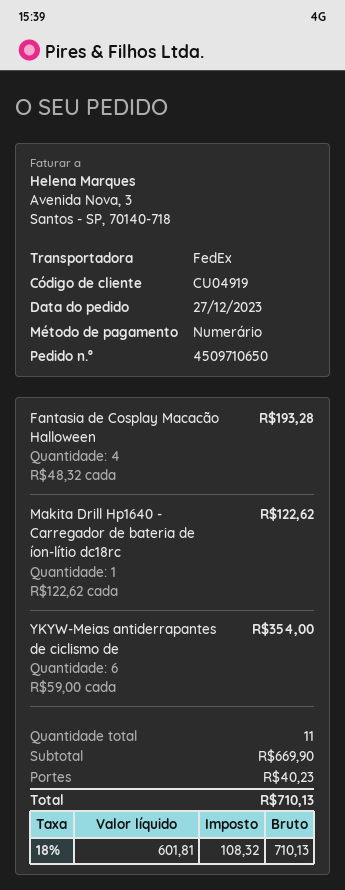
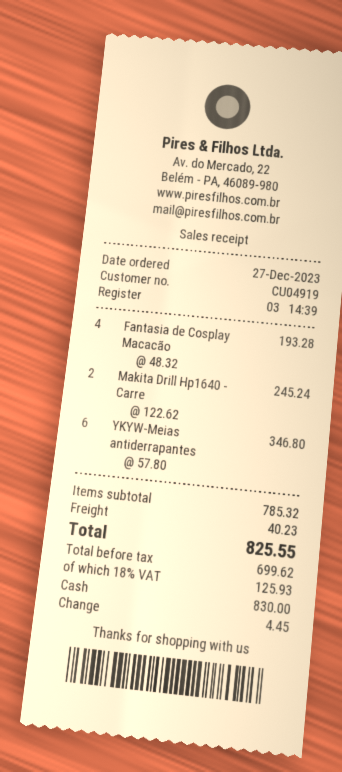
Makita Drill Hp1640 - Carregador de bateria de íon-lítio dc18rc: 1 x 122.62 = 122.62 -> 2 x 122.62 = 245.24
YKYW-Meias antiderrapantes de ciclismo de: 6 x 59.00 = 354.00 -> 6 x 57.80 = 346.80
subtotal: 669.90 -> 785.32
net: 601.81 -> 699.62
tax: 18% = 108.32 -> 18% = 125.93
total: 710.13 -> 825.55

